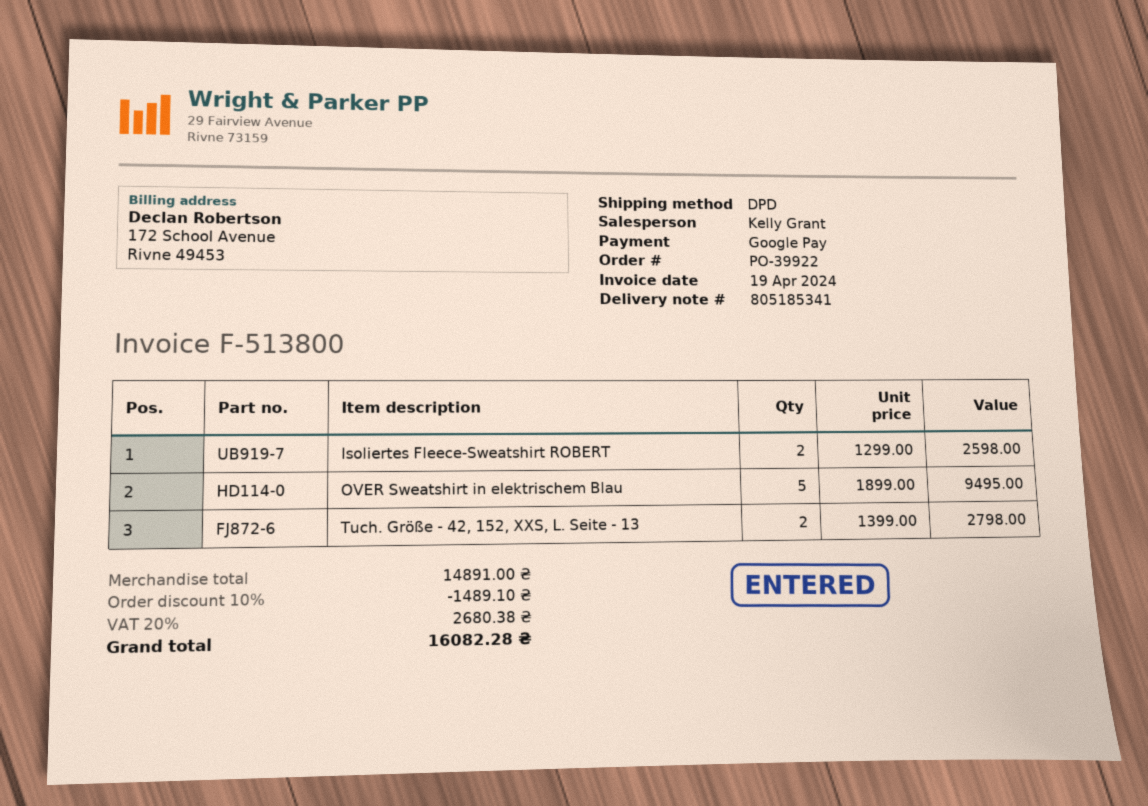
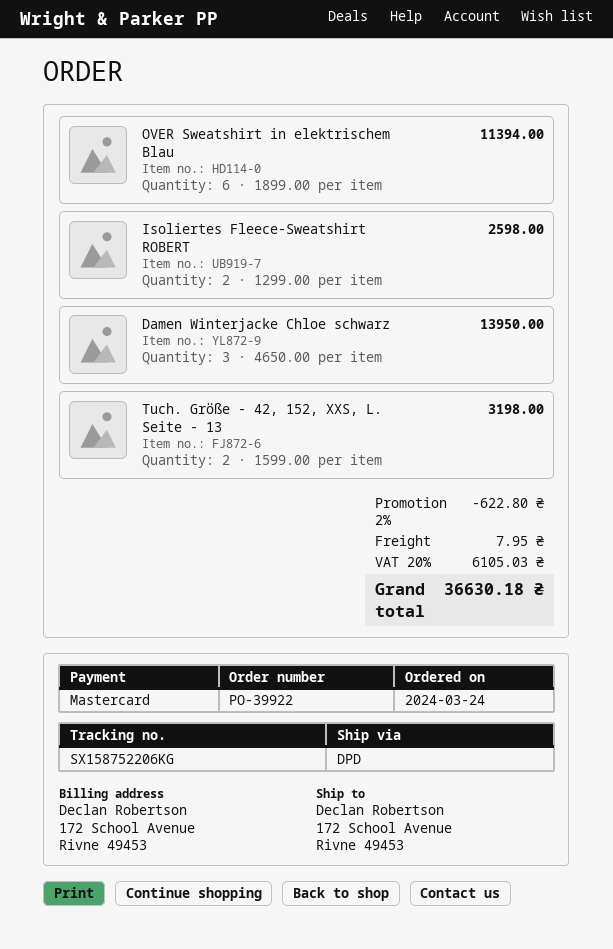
payment method: Google Pay -> Mastercard
OVER Sweatshirt in elektrischem Blau: 5 x 1899.00 = 9495.00 -> 6 x 1899.00 = 11394.00
Tuch. Größe - 42, 152, XXS, L. Seite - 13: 2 x 1399.00 = 2798.00 -> 2 x 1599.00 = 3198.00
Damen Winterjacke Chloe schwarz: none -> 3 x 4650.00 = 13950.00
discount: 10% = 1489.10 -> 2% = 622.80
shipping: none -> 7.95
tax: 20% = 2680.38 -> 20% = 6105.03
total: 16082.28 -> 36630.18

